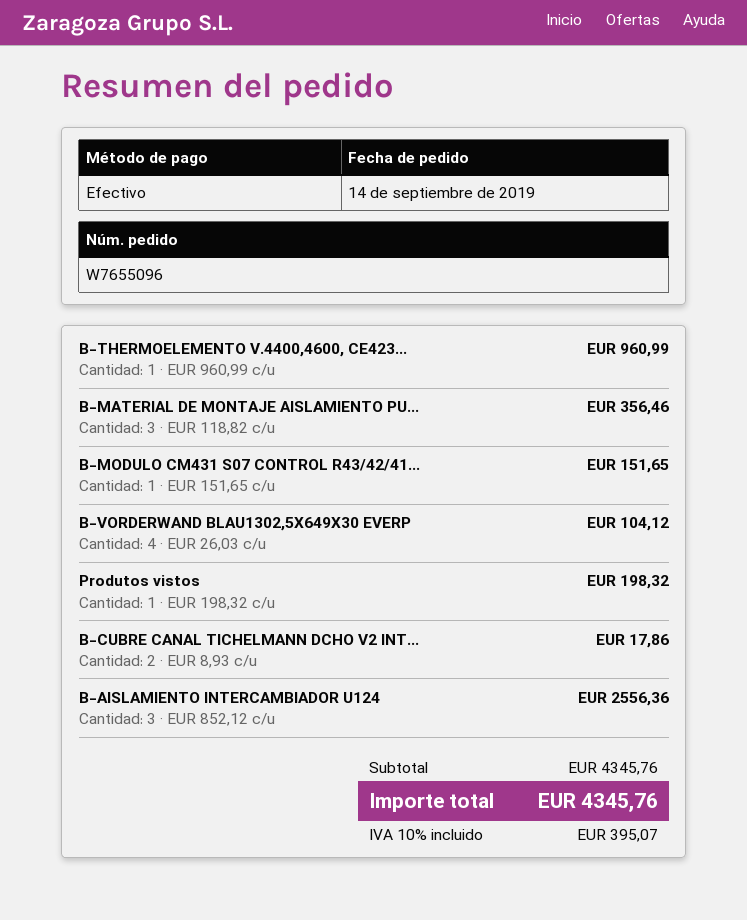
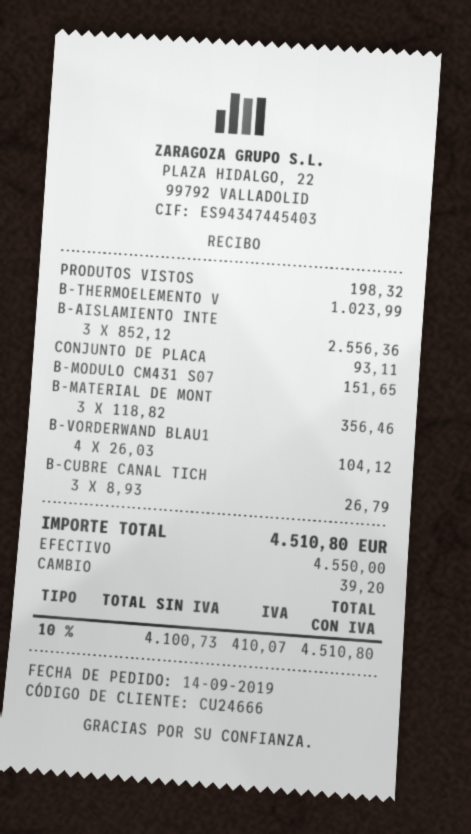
B-THERMOELEMENTO V.4400,4600, CE423...: 1 x 960.99 = 960.99 -> 1 x 1023.99 = 1023.99
B-CUBRE CANAL TICHELMANN DCHO V2 INT...: 2 x 8.93 = 17.86 -> 3 x 8.93 = 26.79
CONJUNTO DE PLACA: none -> 1 x 93.11 = 93.11
tax: 10% = 395.07 -> 10% = 410.07
total: 4345.76 -> 4510.80

